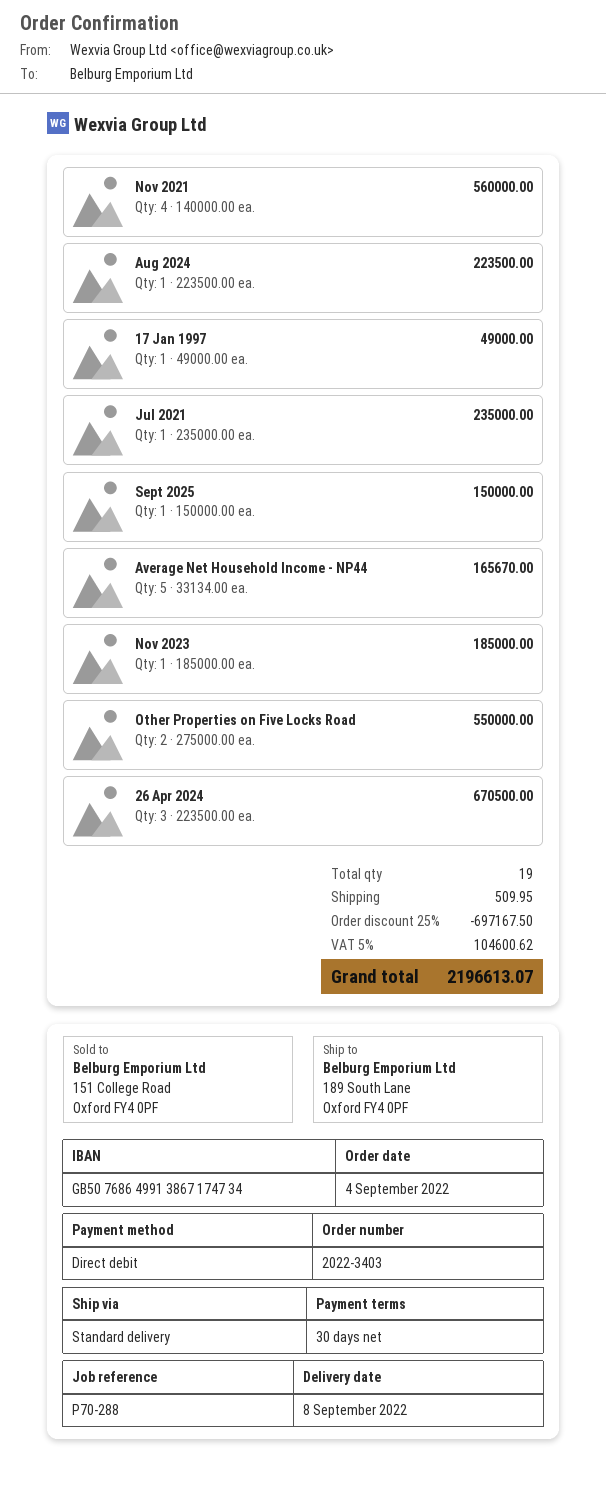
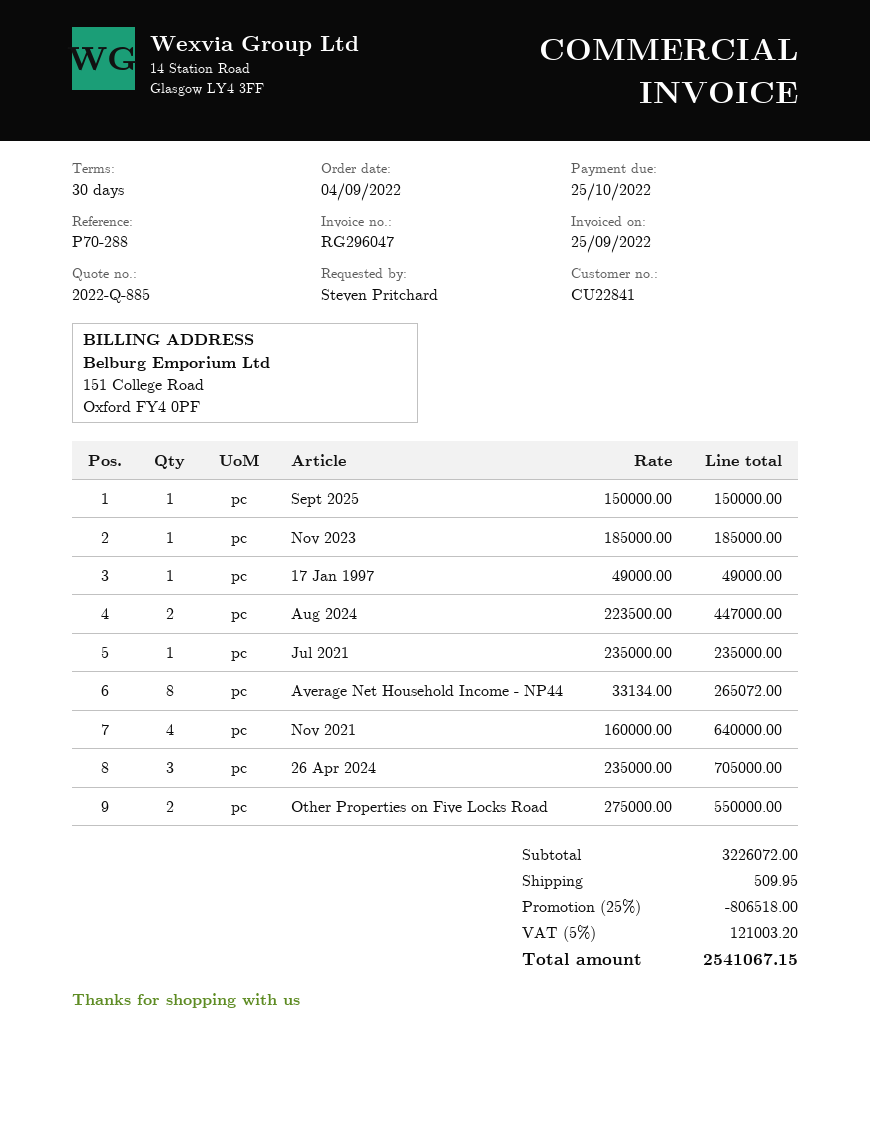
Nov 2021: 4 x 140000.00 = 560000.00 -> 4 x 160000.00 = 640000.00
Aug 2024: 1 x 223500.00 = 223500.00 -> 2 x 223500.00 = 447000.00
Average Net Household Income - NP44: 5 x 33134.00 = 165670.00 -> 8 x 33134.00 = 265072.00
26 Apr 2024: 3 x 223500.00 = 670500.00 -> 3 x 235000.00 = 705000.00
discount: 25% = 697167.50 -> 25% = 806518.00
tax: 5% = 104600.62 -> 5% = 121003.20
total: 2196613.07 -> 2541067.15

